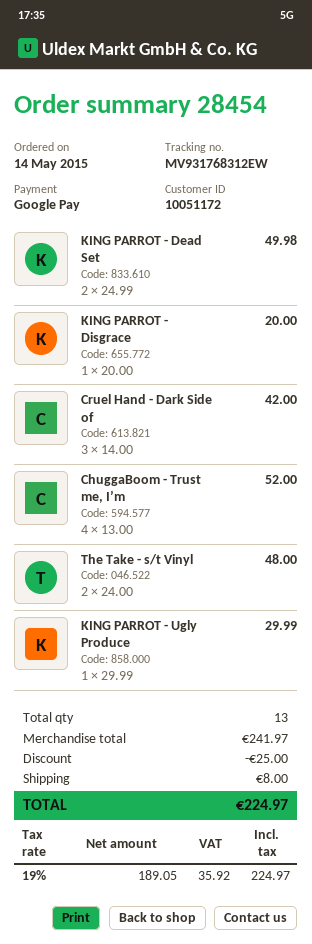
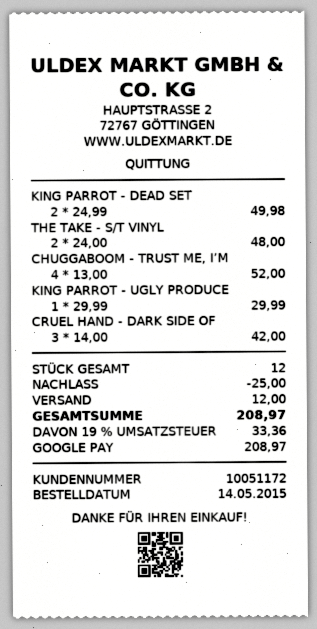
KING PARROT - Disgrace: 1 x 20.00 = 20.00 -> none
total quantity: 13 -> 12
shipping: 8.00 -> 12.00
tax: 19% = 35.92 -> 19% = 33.36
total: 224.97 -> 208.97

